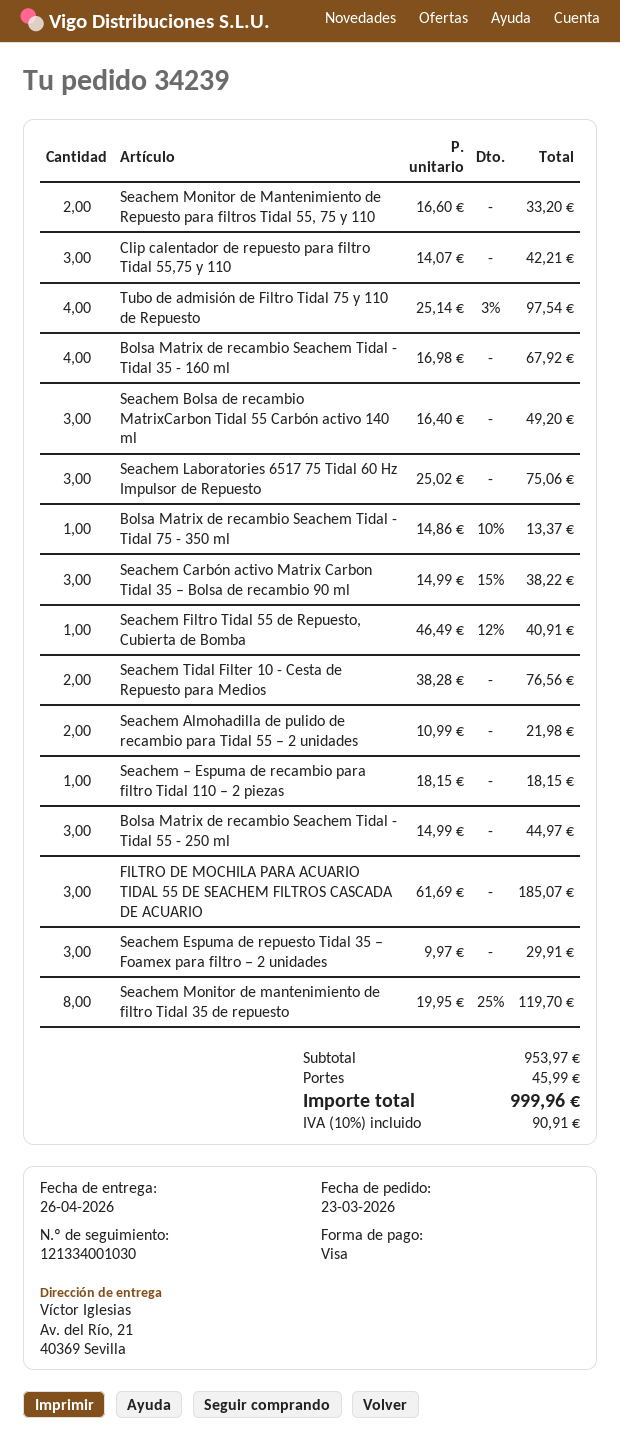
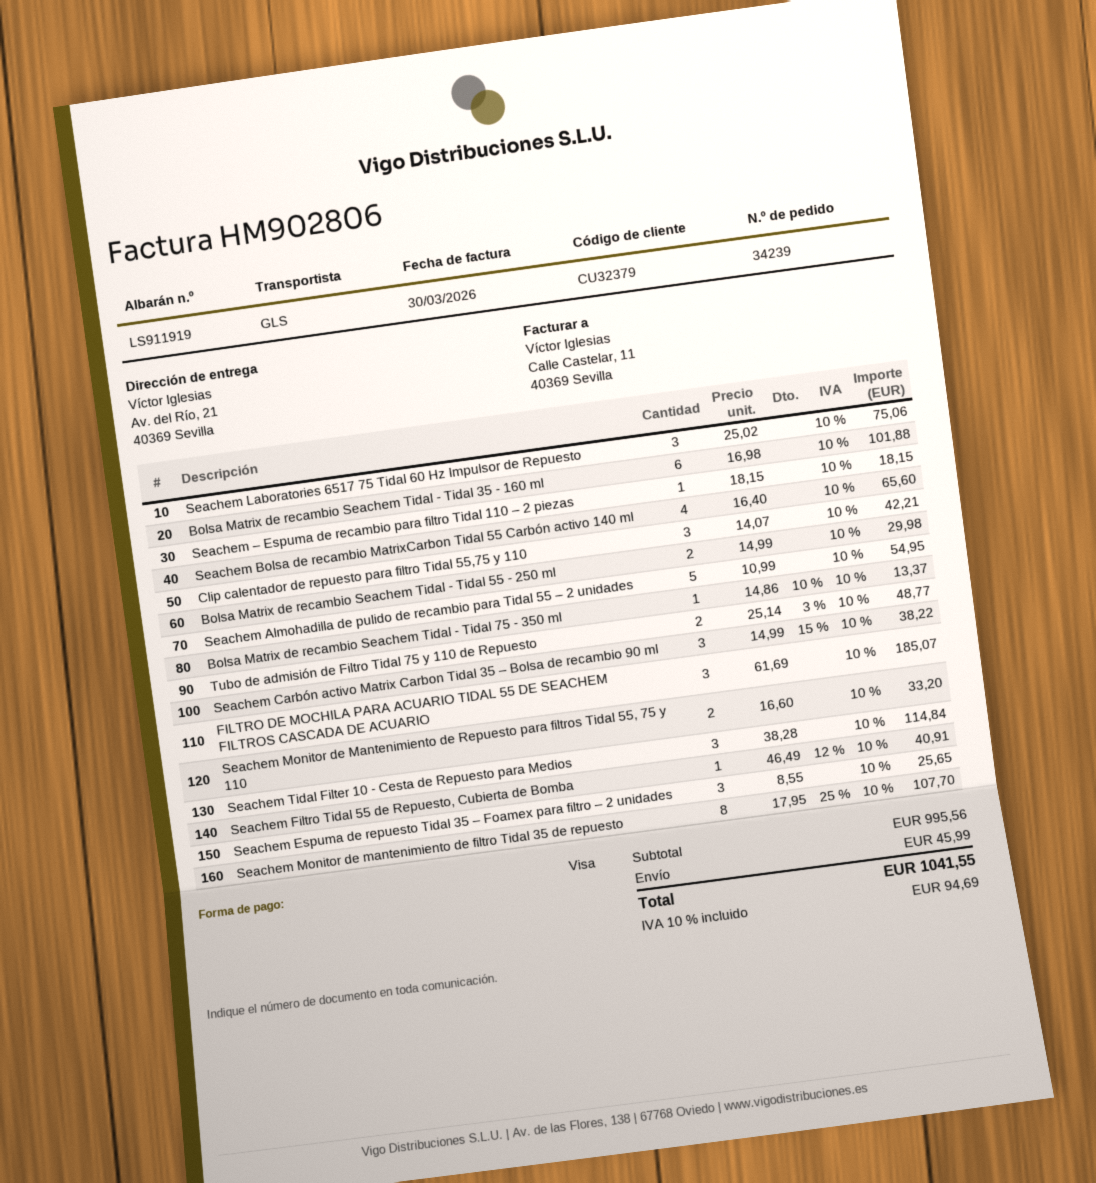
Tubo de admisión de Filtro Tidal 75 y 110 de Repuesto: 4 x 25.14 - 3% = 97.54 -> 2 x 25.14 - 3% = 48.77
Bolsa Matrix de recambio Seachem Tidal - Tidal 35 - 160 ml: 4 x 16.98 = 67.92 -> 6 x 16.98 = 101.88
Seachem Bolsa de recambio MatrixCarbon Tidal 55 Carbón activo 140 ml: 3 x 16.40 = 49.20 -> 4 x 16.40 = 65.60
Seachem Tidal Filter 10 - Cesta de Repuesto para Medios: 2 x 38.28 = 76.56 -> 3 x 38.28 = 114.84
Seachem Almohadilla de pulido de recambio para Tidal 55 – 2 unidades: 2 x 10.99 = 21.98 -> 5 x 10.99 = 54.95
Bolsa Matrix de recambio Seachem Tidal - Tidal 55 - 250 ml: 3 x 14.99 = 44.97 -> 2 x 14.99 = 29.98
Seachem Espuma de repuesto Tidal 35 – Foamex para filtro – 2 unidades: 3 x 9.97 = 29.91 -> 3 x 8.55 = 25.65
Seachem Monitor de mantenimiento de filtro Tidal 35 de repuesto: 8 x 19.95 - 25% = 119.70 -> 8 x 17.95 - 25% = 107.70
subtotal: 953.97 -> 995.56
tax: 10% = 90.91 -> 10% = 94.69
total: 999.96 -> 1041.55

